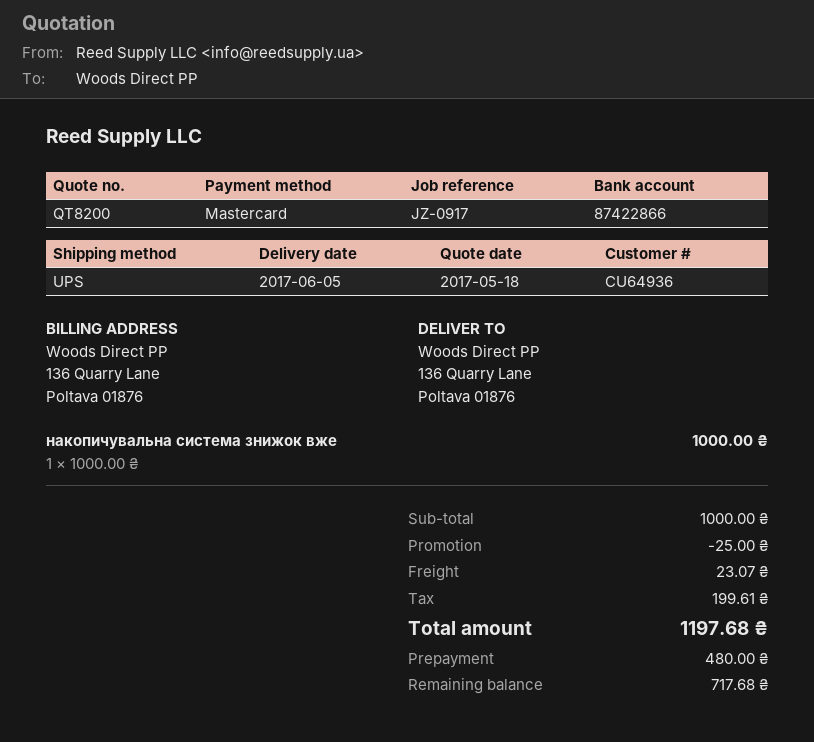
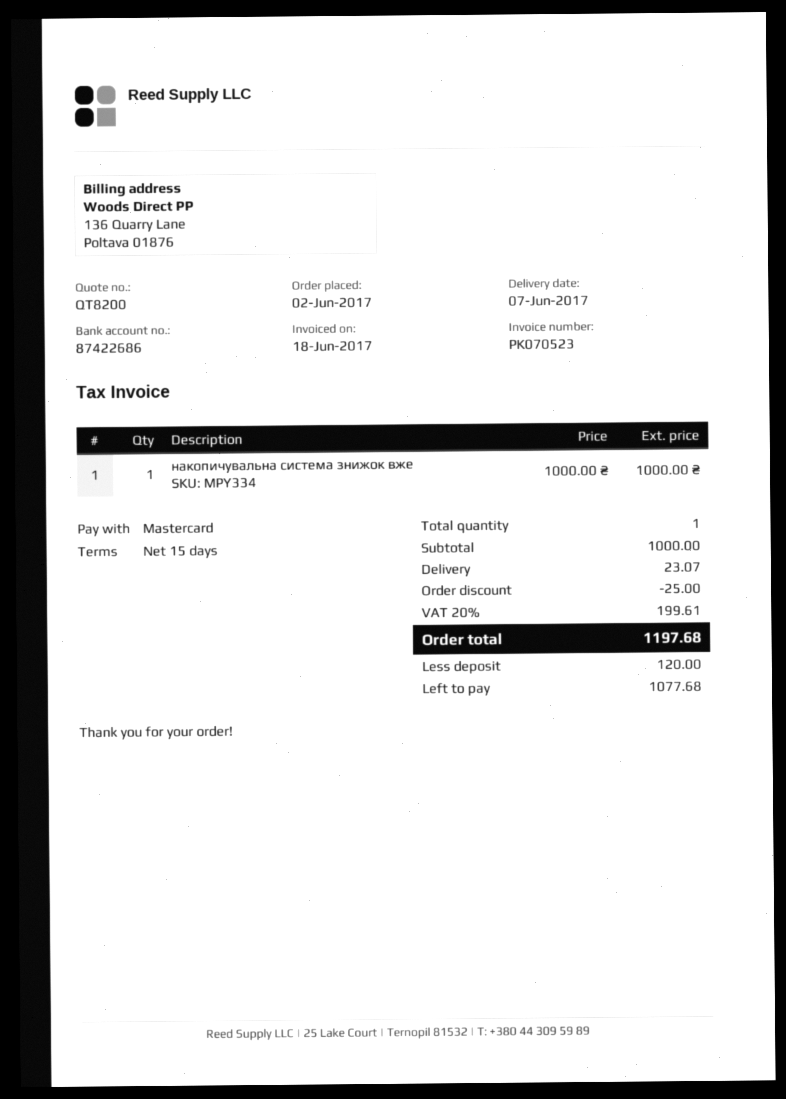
delivery date: 2017-06-05 -> 2017-06-07
bank account: 87422866 -> 87422686
deposit: 480.00 -> 120.00
balance: 717.68 -> 1077.68

